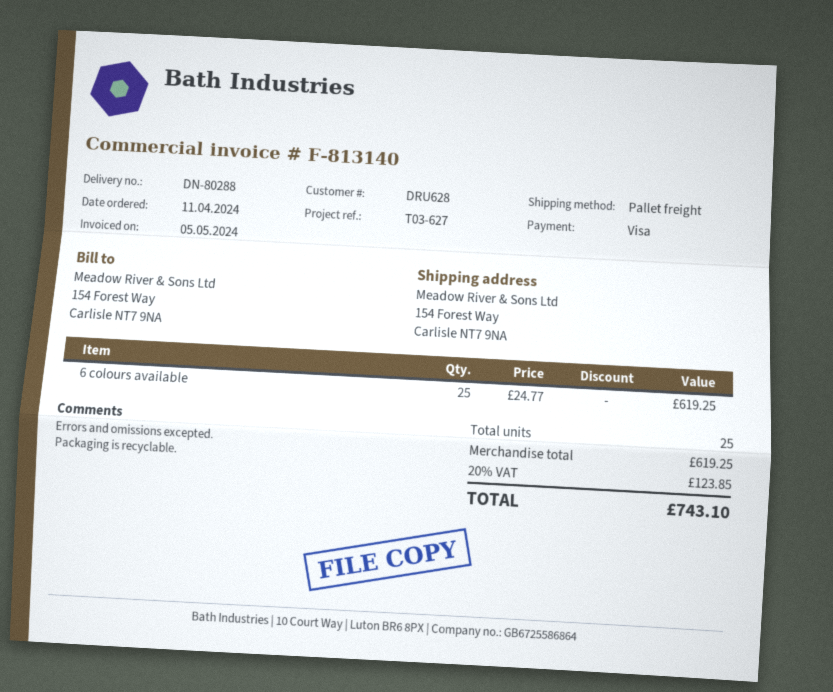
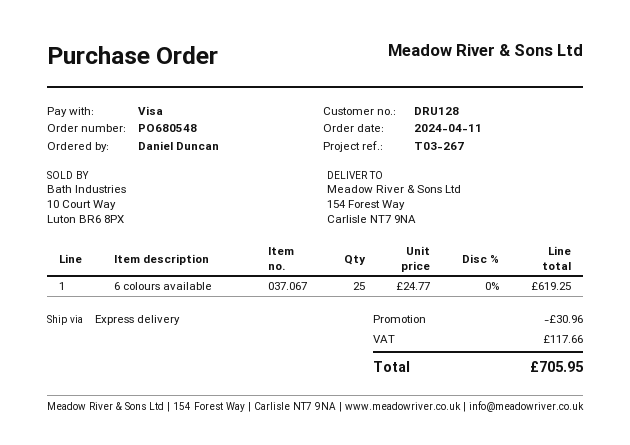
customer number: DRU628 -> DRU128
reference: T03-627 -> T03-267
shipping method: pallet freight -> express
discount: none -> 30.96
tax: 123.85 -> 117.66
total: 743.10 -> 705.95

